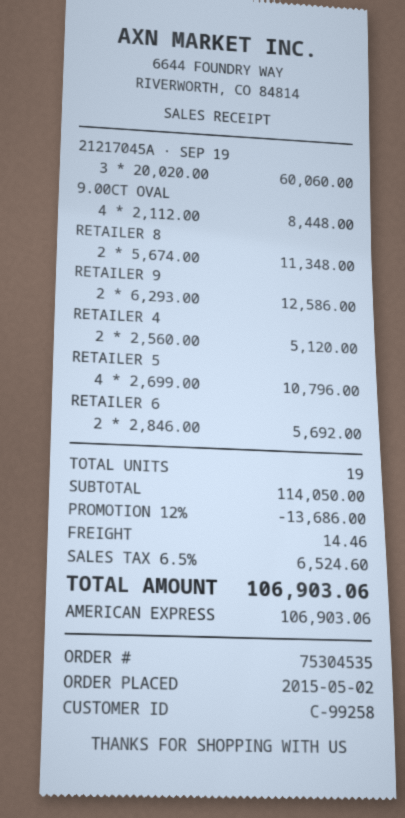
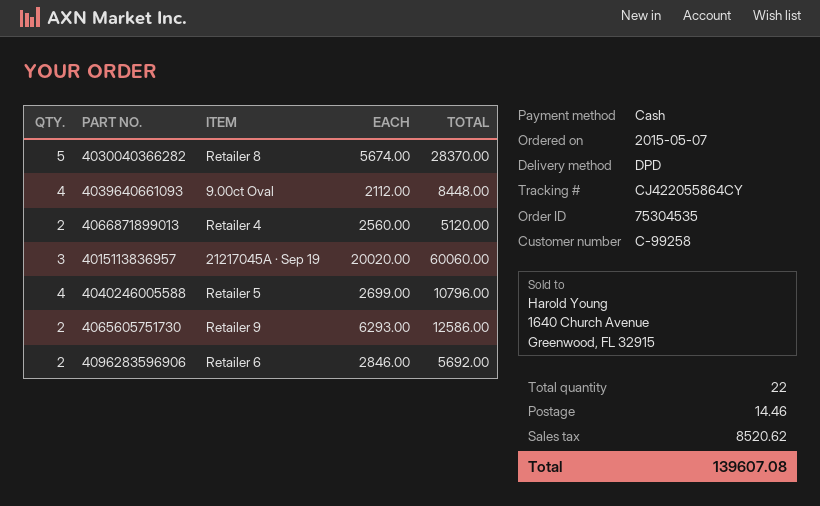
order date: 2015-05-02 -> 2015-05-07
payment method: American Express -> cash
RETAILER 8: 2 x 5674.00 = 11348.00 -> 5 x 5674.00 = 28370.00
total quantity: 19 -> 22
discount: 12% = 13686.00 -> none
tax: 6524.60 -> 8520.62
total: 106903.06 -> 139607.08

